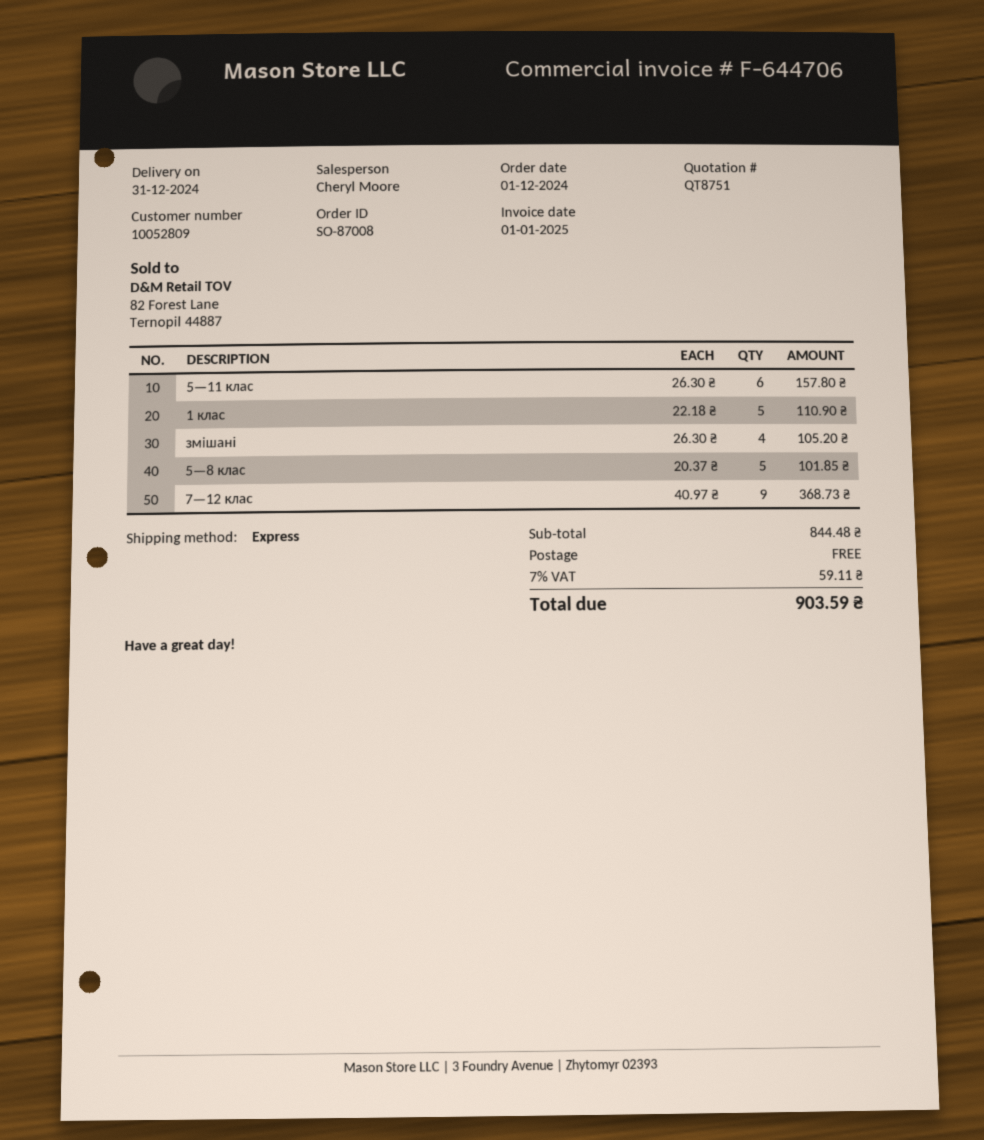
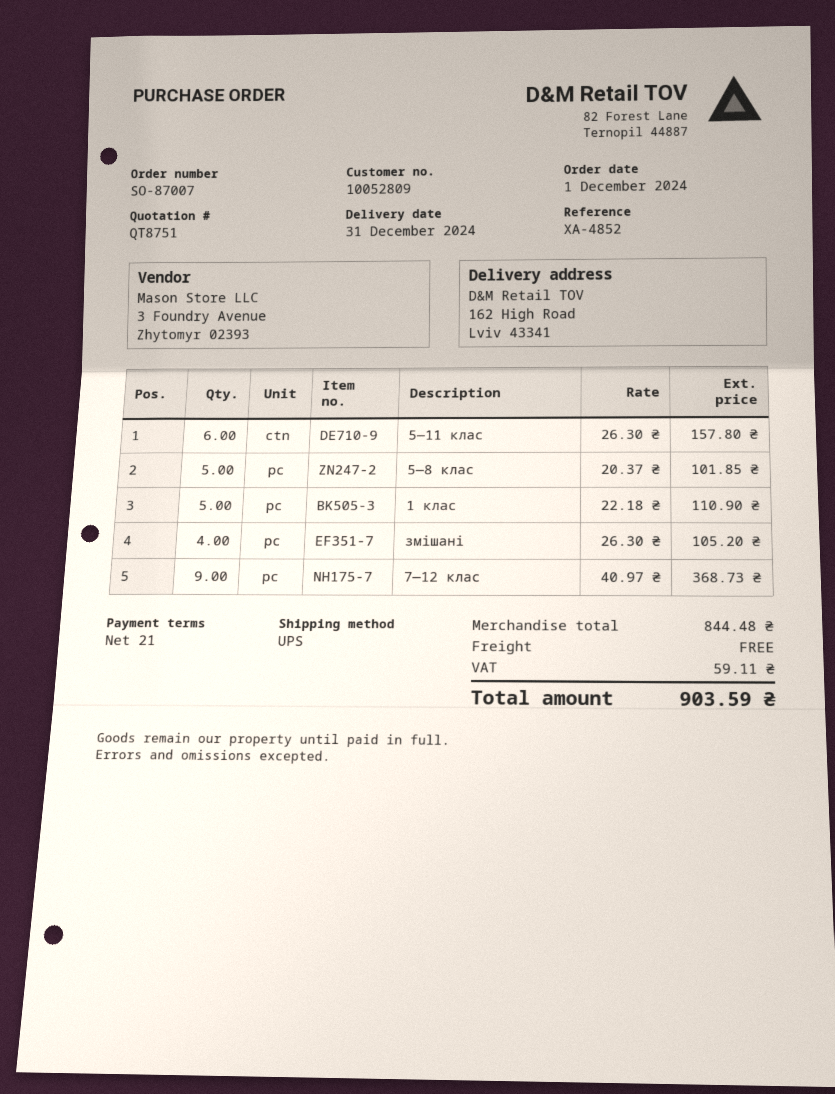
order number: SO-87008 -> SO-87007
shipping method: express -> UPS

